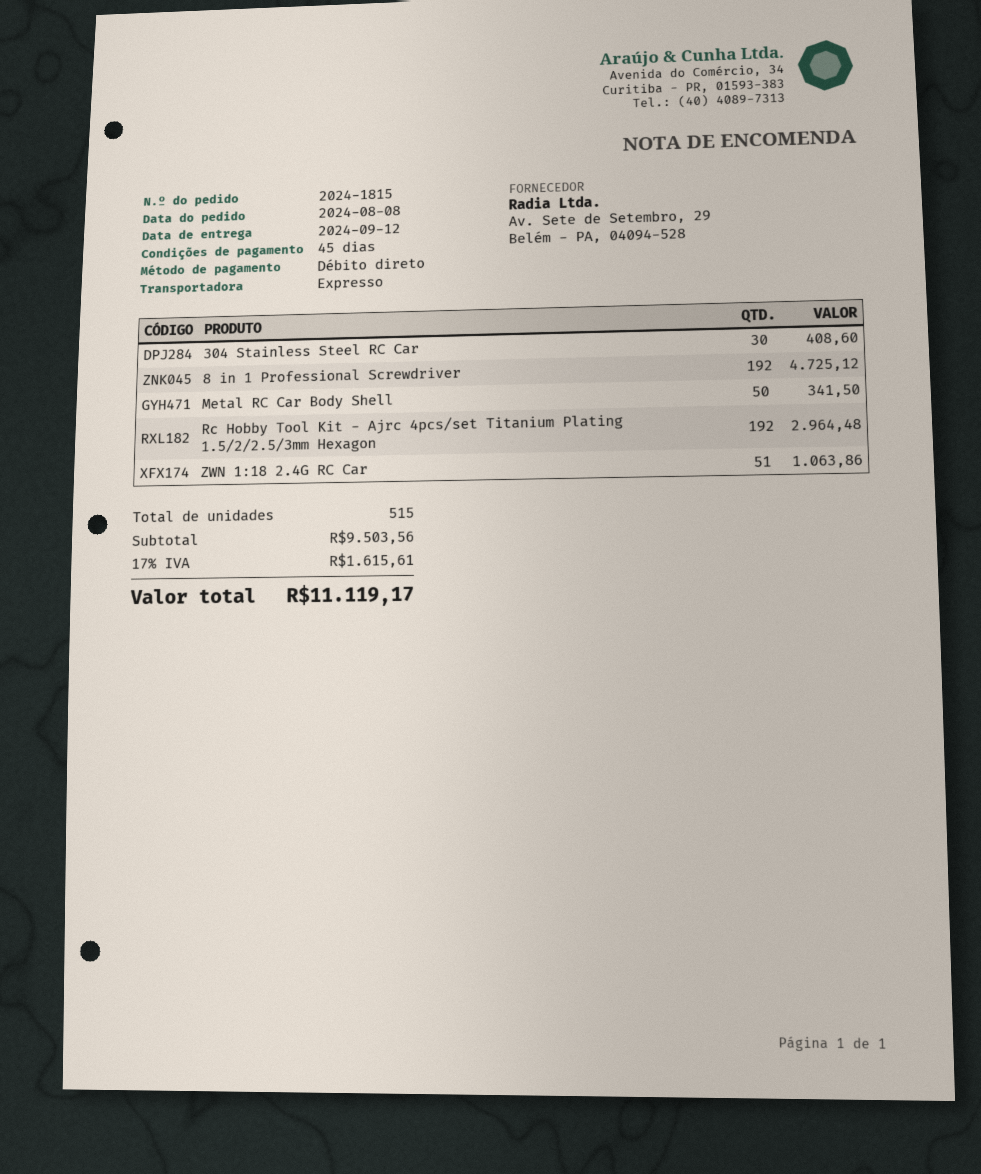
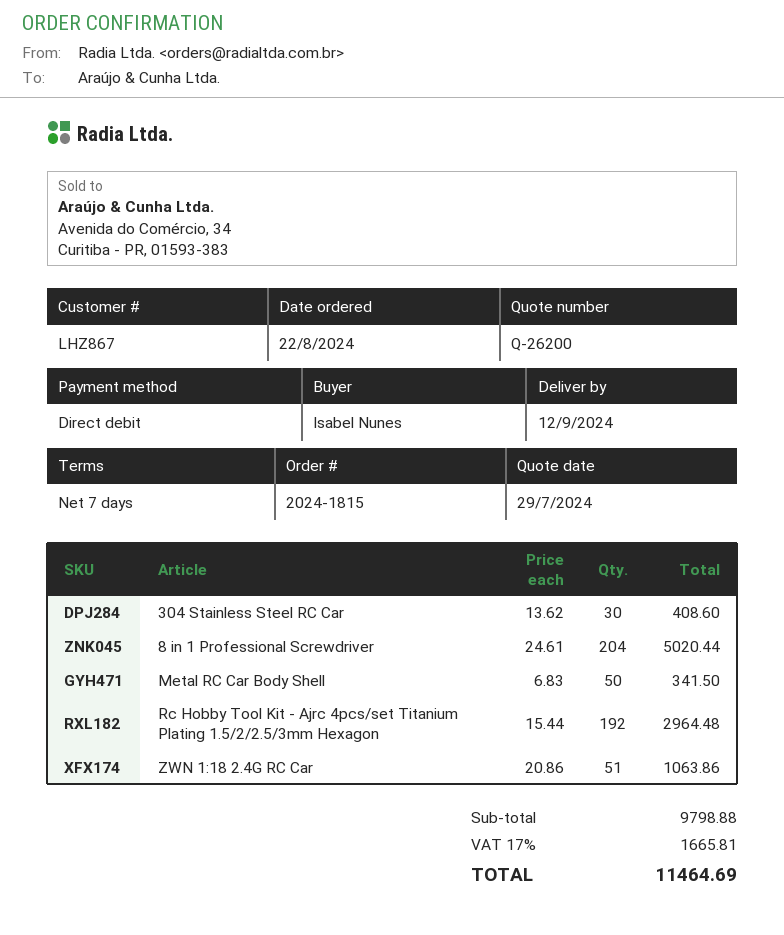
order date: 2024-08-08 -> 2024-08-22
payment terms: 45 days -> 7 days
8 in 1 Professional Screwdriver: 192 for 4725.12 -> 204 for 5020.44
subtotal: 9503.56 -> 9798.88
tax: 17% = 1615.61 -> 17% = 1665.81
total: 11119.17 -> 11464.69

